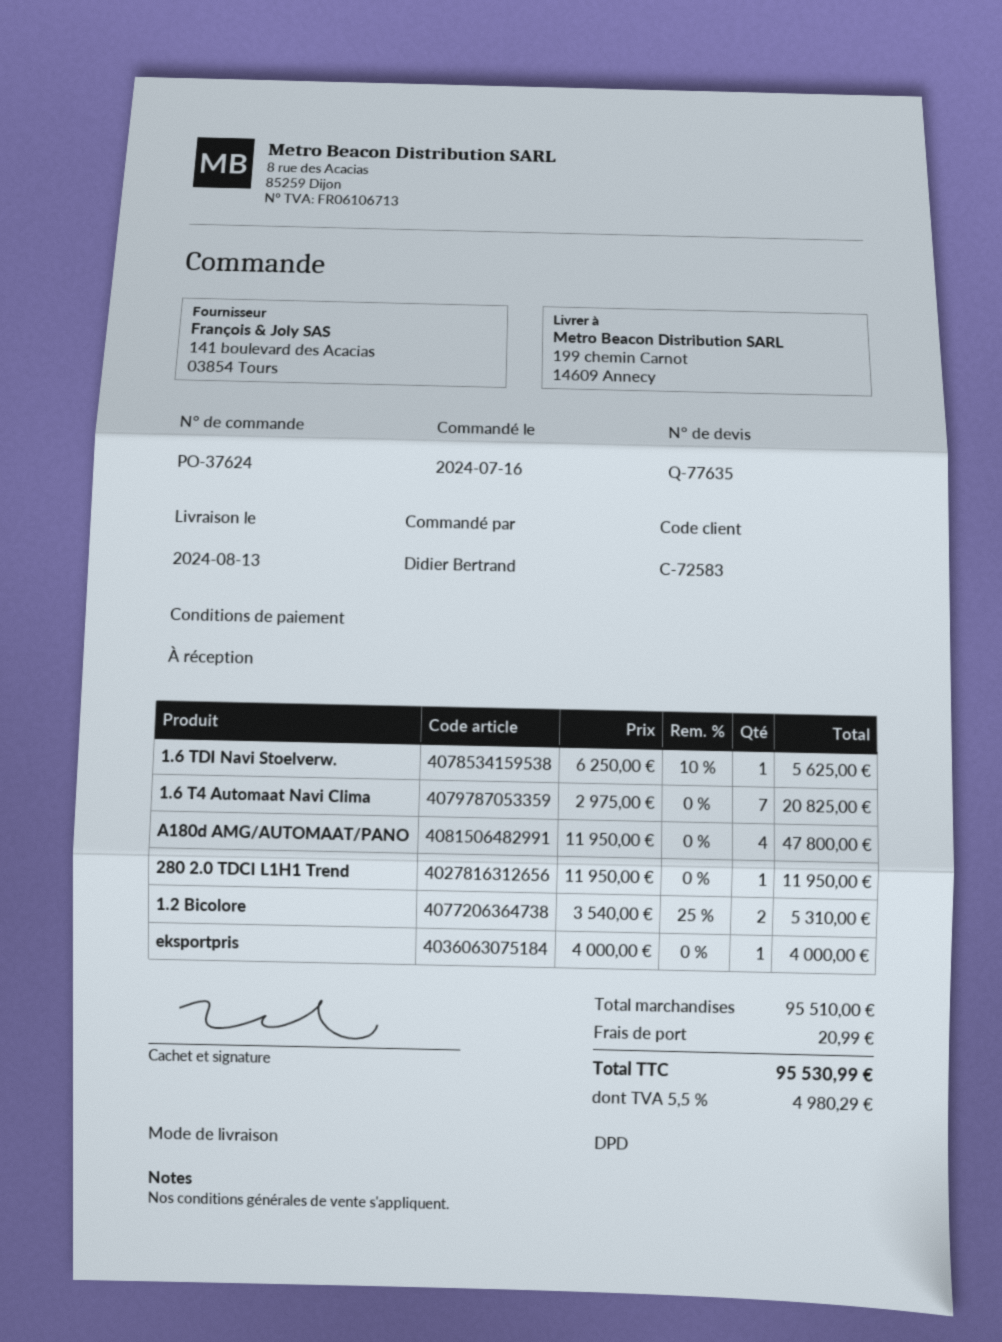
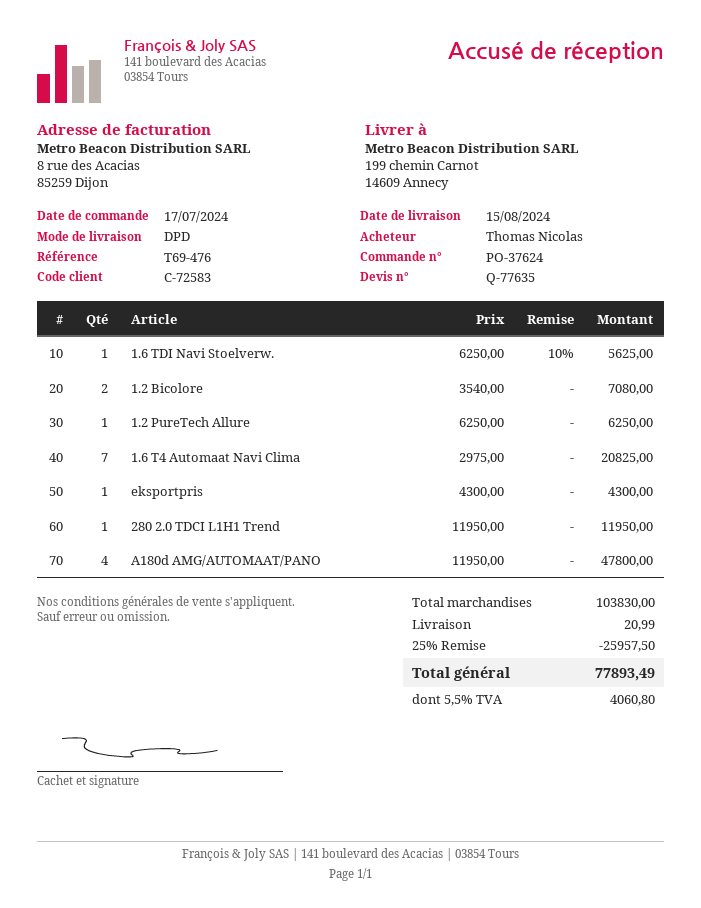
order date: 2024-07-16 -> 2024-07-17
delivery date: 2024-08-13 -> 2024-08-15
ordered by: Didier Bertrand -> Thomas Nicolas
1.2 Bicolore: 2 x 3540.00 - 25% = 5310.00 -> 2 x 3540.00 = 7080.00
eksportpris: 1 x 4000.00 = 4000.00 -> 1 x 4300.00 = 4300.00
1.2 PureTech Allure: none -> 1 x 6250.00 = 6250.00
subtotal: 95510.00 -> 103830.00
discount: none -> 25% = 25957.50
tax: 5.5% = 4980.29 -> 5.5% = 4060.80
total: 95530.99 -> 77893.49

